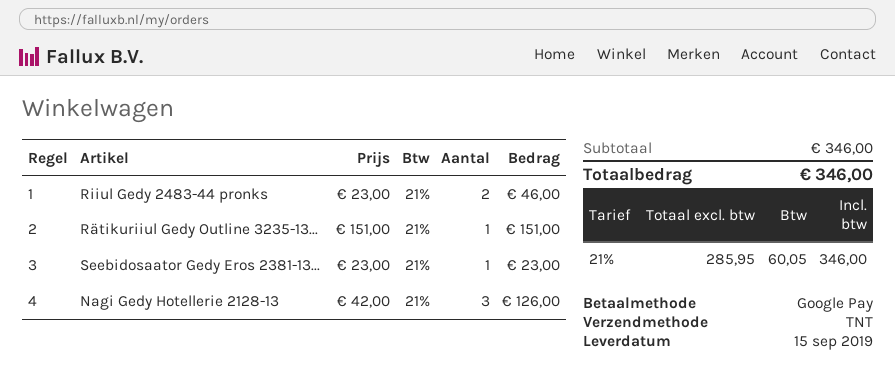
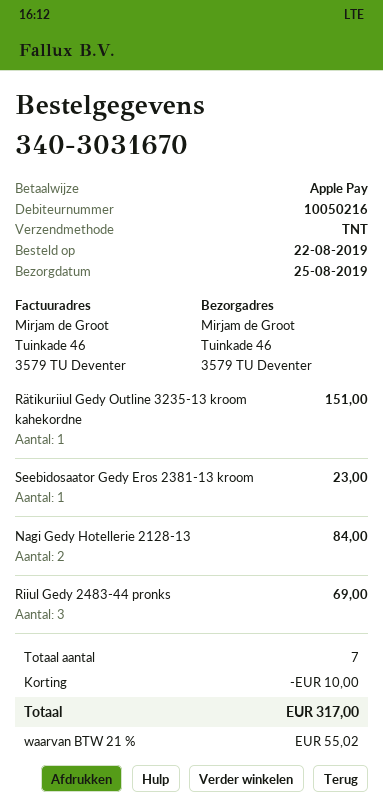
delivery date: 2019-09-15 -> 2019-08-25
payment method: Google Pay -> Apple Pay
Riiul Gedy 2483-44 pronks: 2 for 46.00 -> 3 for 69.00
Nagi Gedy Hotellerie 2128-13: 3 for 126.00 -> 2 for 84.00
discount: none -> 10.00
tax: 21% = 60.05 -> 21% = 55.02
total: 346.00 -> 317.00

